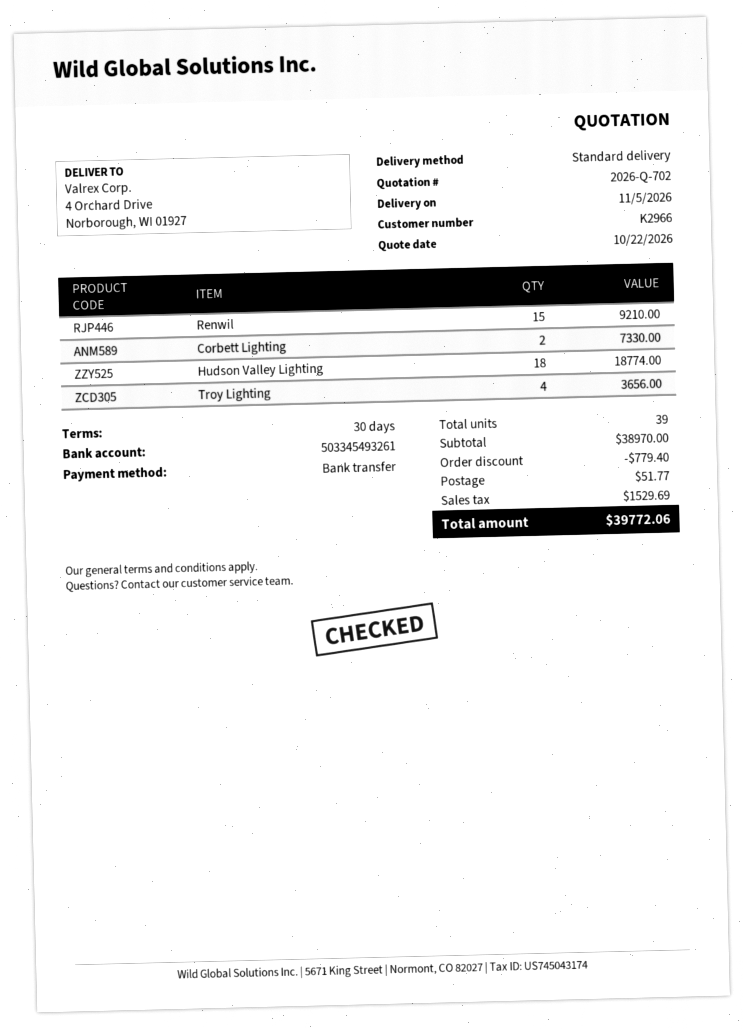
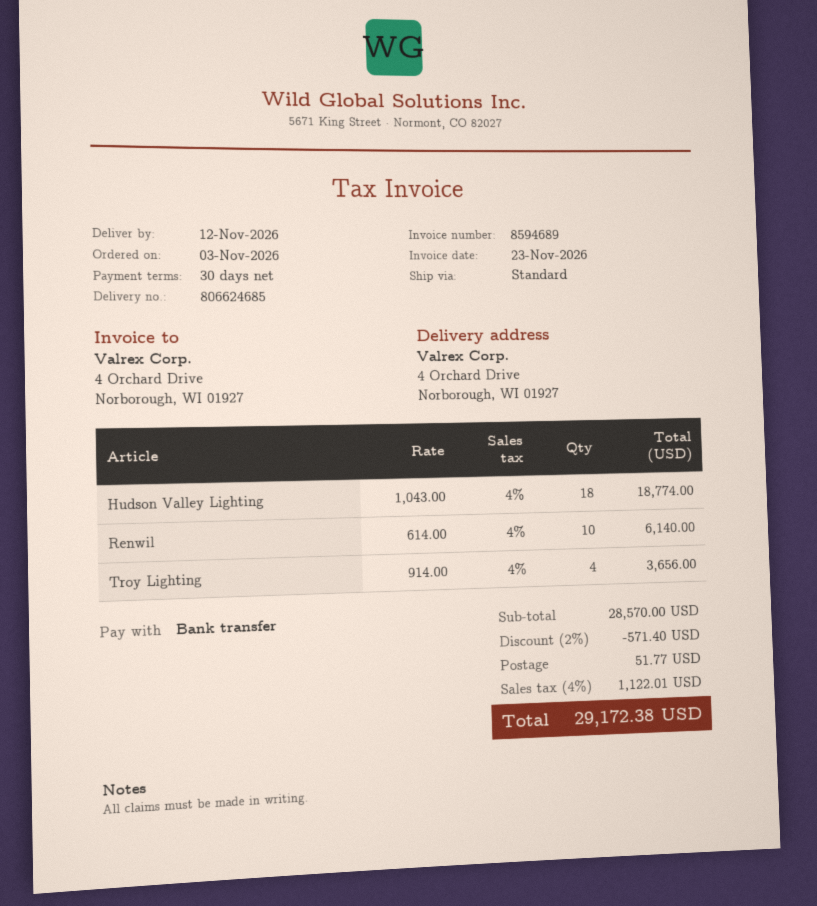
delivery date: 2026-11-05 -> 2026-11-12
Renwil: 15 for 9210.00 -> 10 for 6140.00
Corbett Lighting: 2 for 7330.00 -> none
subtotal: 38970.00 -> 28570.00
discount: 779.40 -> 571.40
tax: 1529.69 -> 1122.01
total: 39772.06 -> 29172.38

